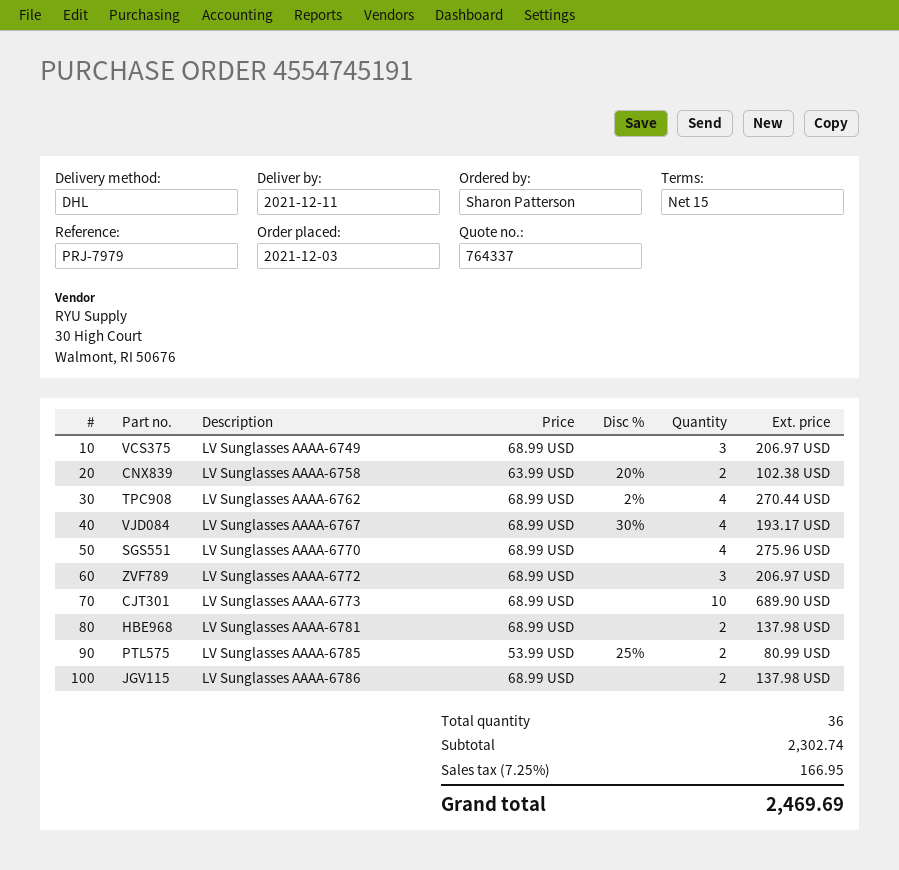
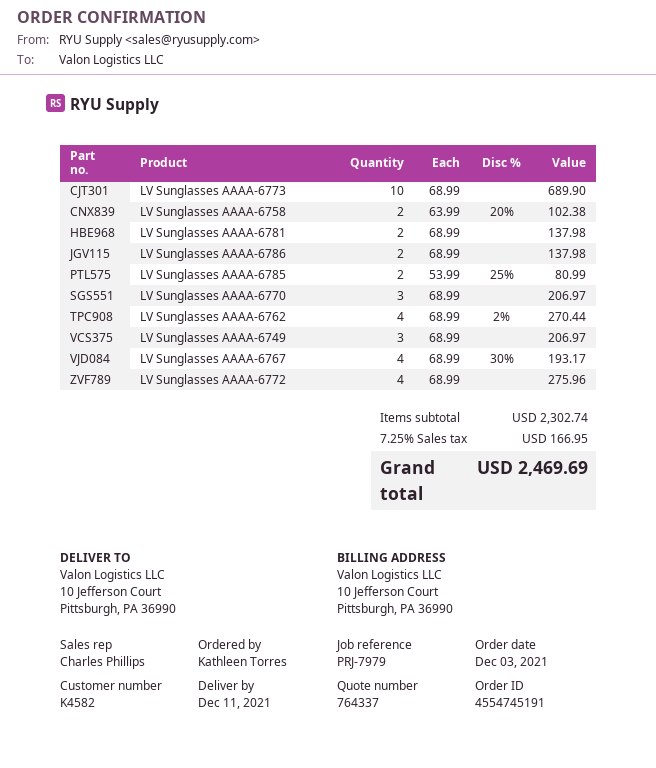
ordered by: Sharon Patterson -> Kathleen Torres
LV Sunglasses AAAA-6770: 4 x 68.99 = 275.96 -> 3 x 68.99 = 206.97
LV Sunglasses AAAA-6772: 3 x 68.99 = 206.97 -> 4 x 68.99 = 275.96

